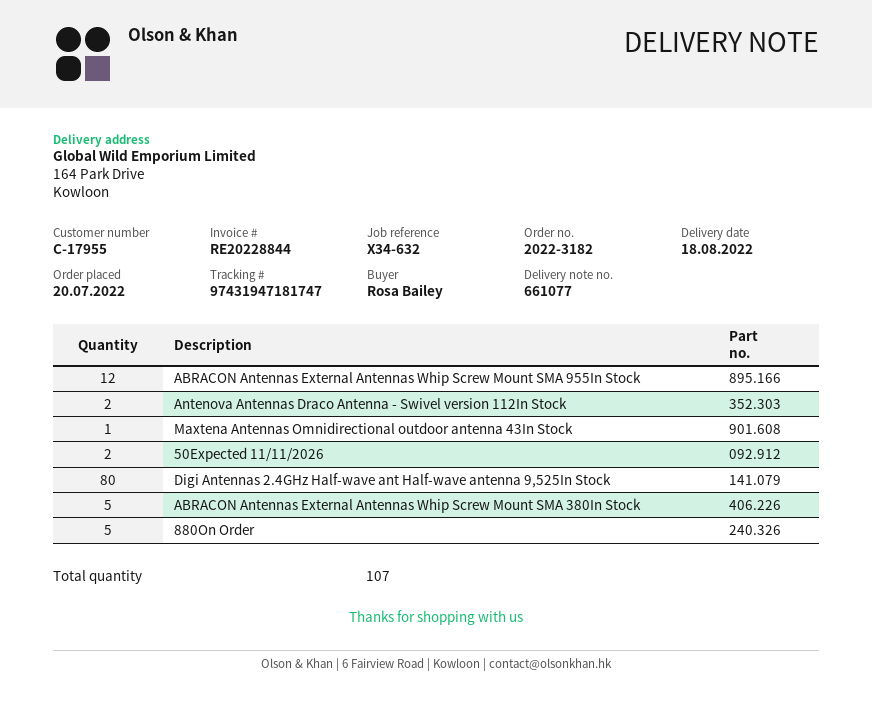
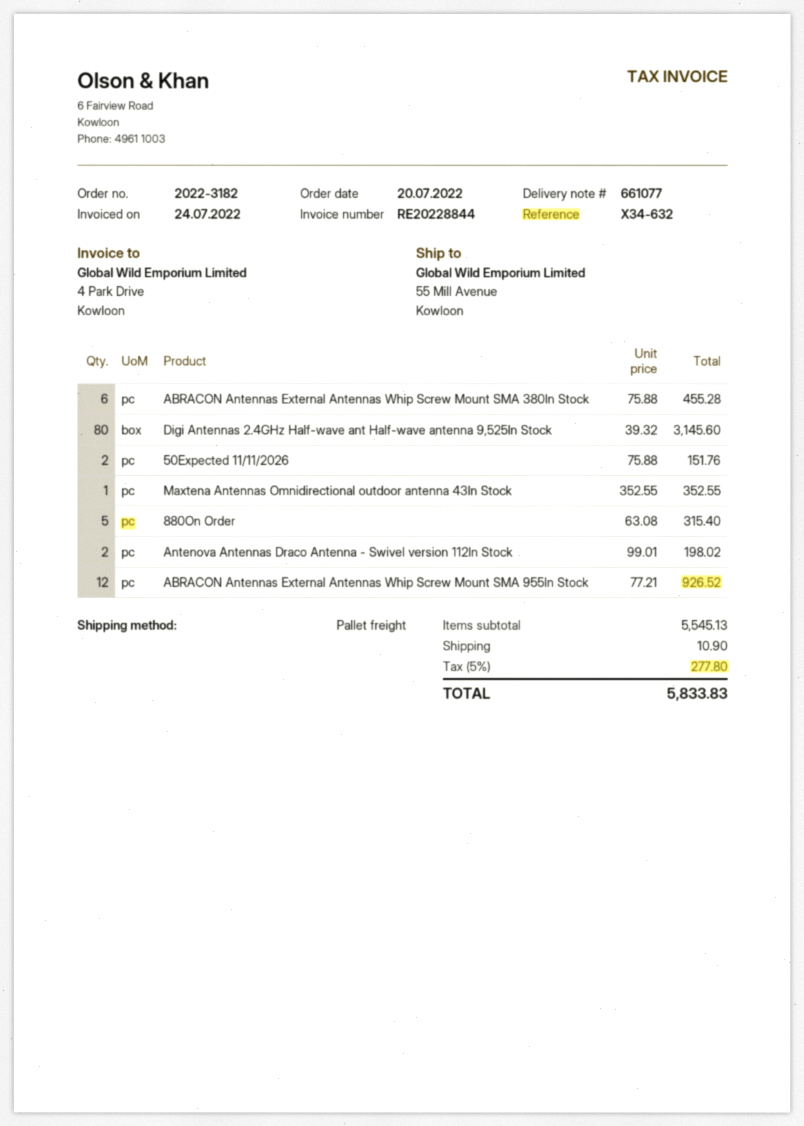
ship to: 164 Park Drive, Kowloon -> 55 Mill Avenue, Kowloon
ABRACON Antennas External Antennas Whip Screw Mount SMA 380In Stock: 5 -> 6

